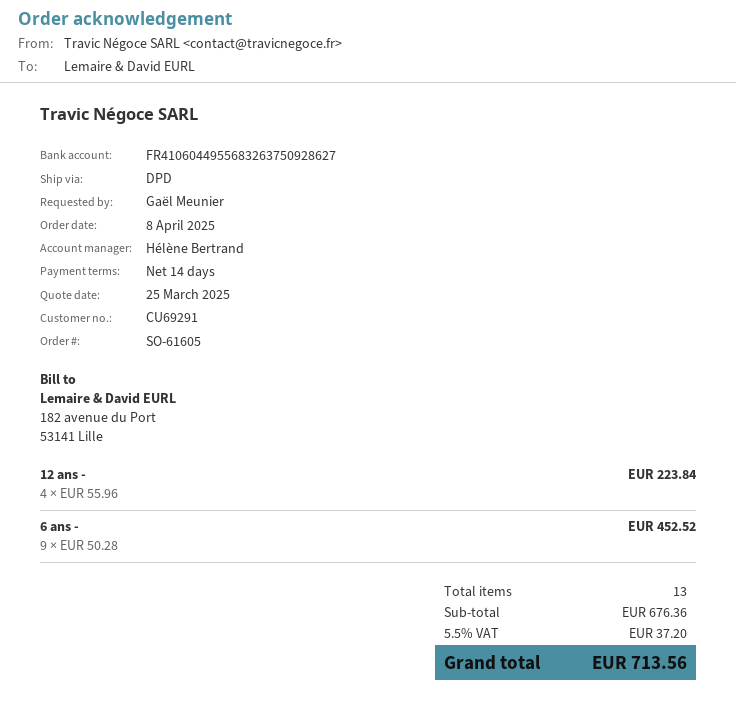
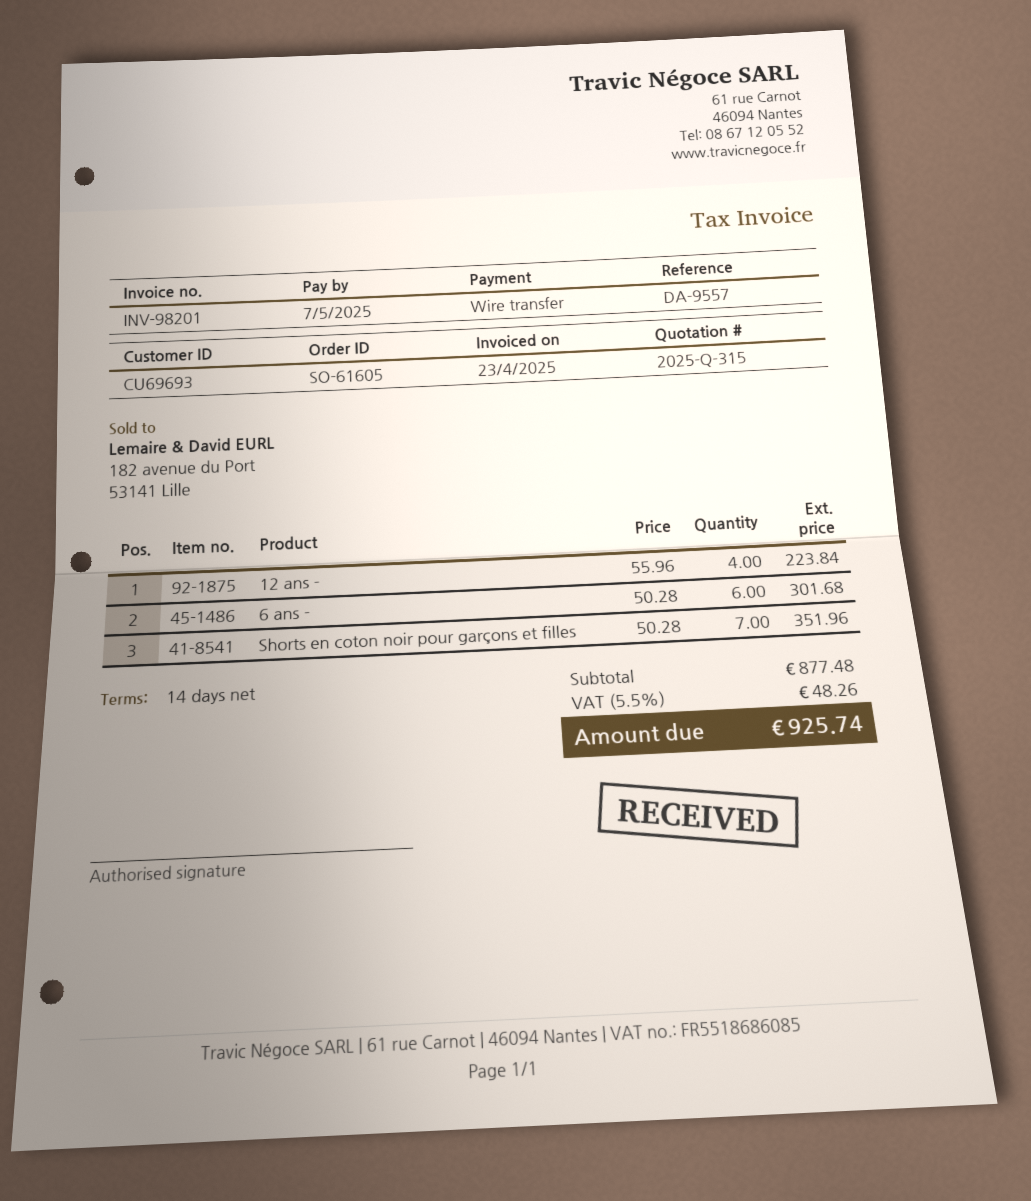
customer number: CU69291 -> CU69693
6 ans -: 9 x 50.28 = 452.52 -> 6 x 50.28 = 301.68
Shorts en coton noir pour garçons et filles: none -> 7 x 50.28 = 351.96
subtotal: 676.36 -> 877.48
tax: 5.5% = 37.20 -> 5.5% = 48.26
total: 713.56 -> 925.74

